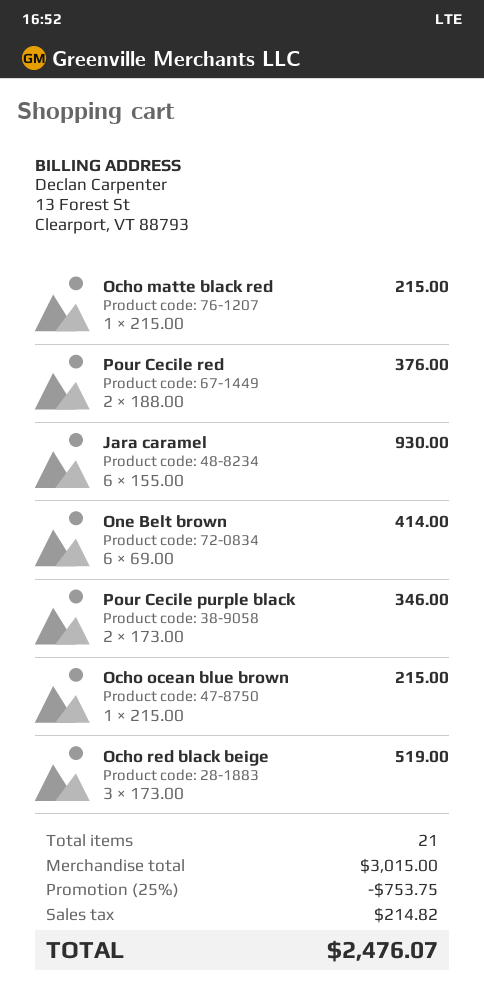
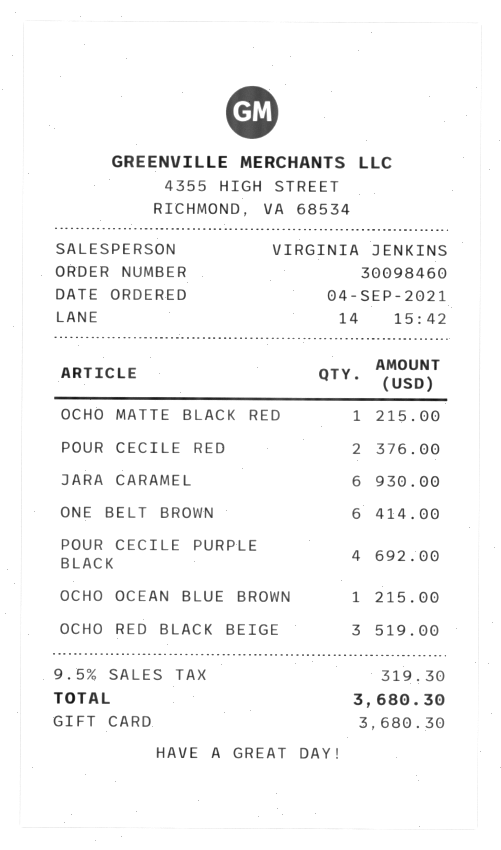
Pour Cecile purple black: 2 for 346.00 -> 4 for 692.00
discount: 25% = 753.75 -> none
tax: 214.82 -> 319.30
total: 2476.07 -> 3680.30

